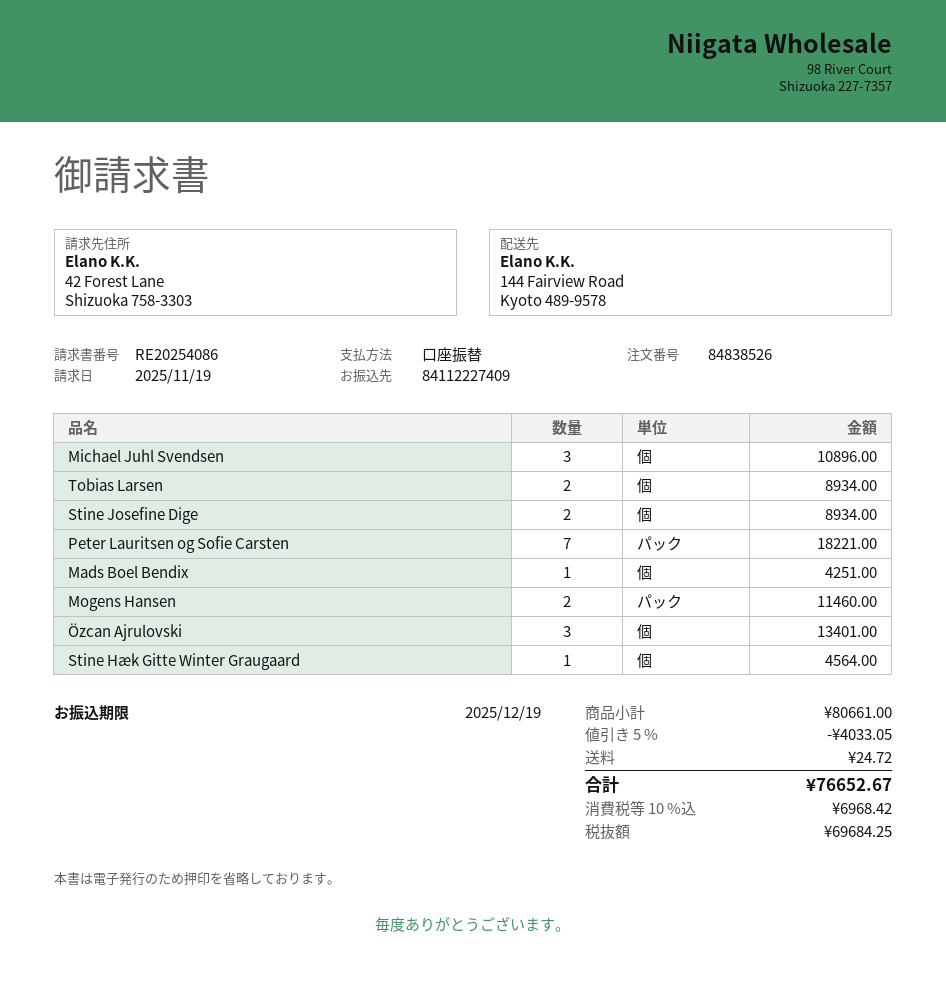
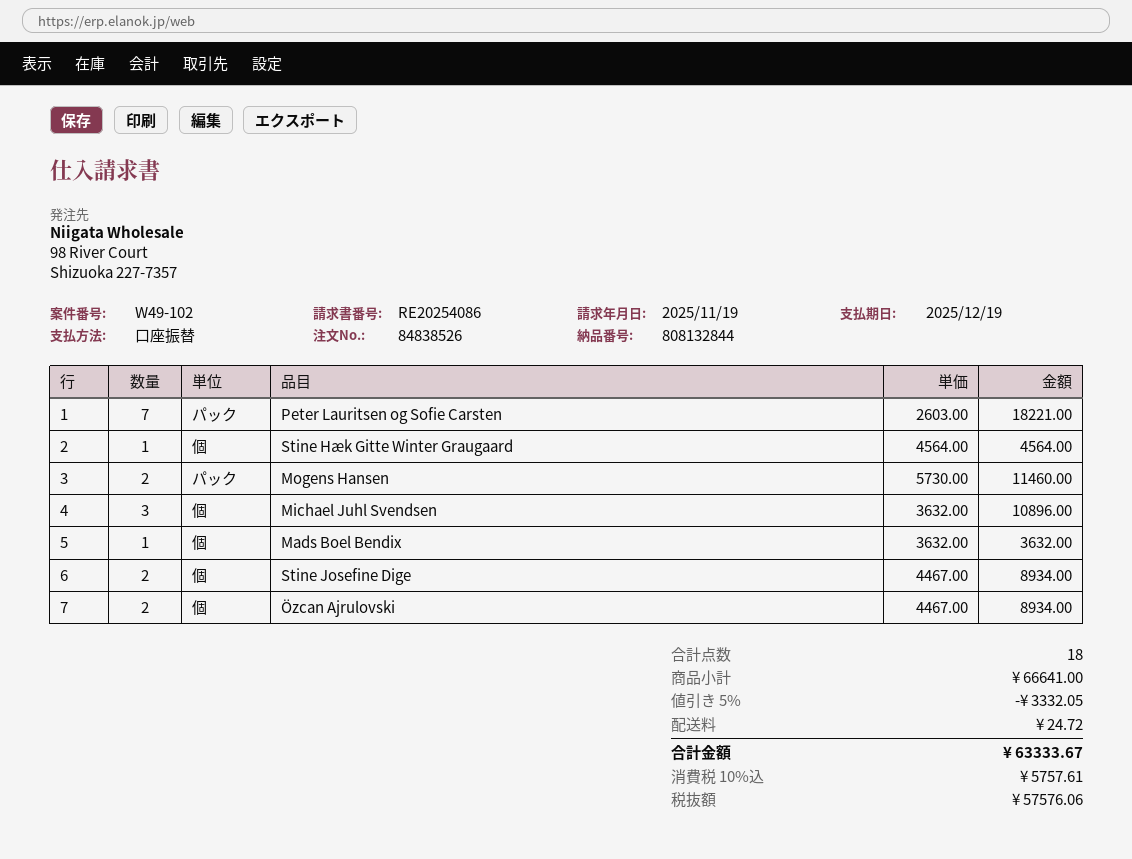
Tobias Larsen: 2 for 8934.00 -> none
Mads Boel Bendix: 1 for 4251.00 -> 1 for 3632.00
Özcan Ajrulovski: 3 for 13401.00 -> 2 for 8934.00
subtotal: 80661.00 -> 66641.00
discount: 5% = 4033.05 -> 5% = 3332.05
net: 69684.25 -> 57576.06
tax: 10% = 6968.42 -> 10% = 5757.61
total: 76652.67 -> 63333.67

